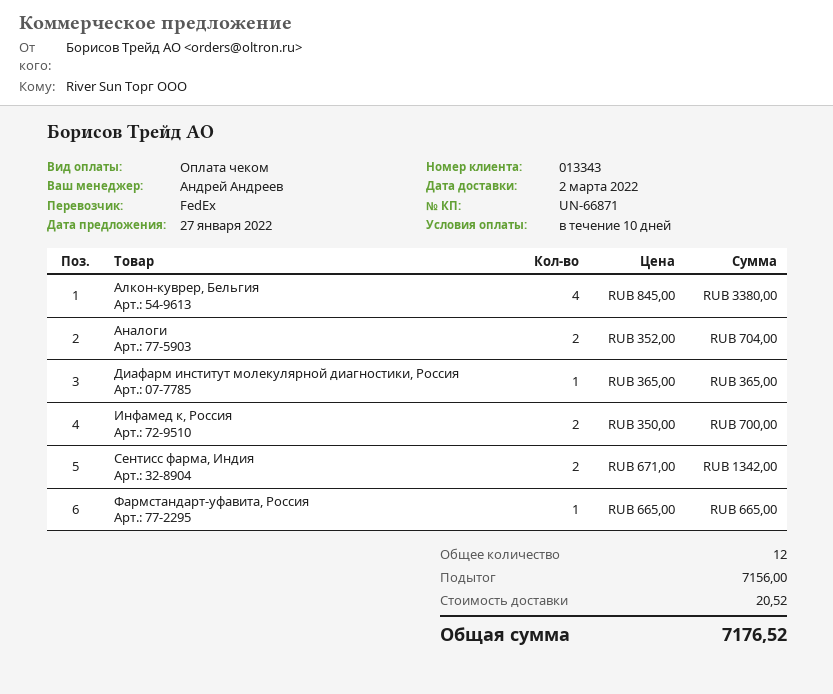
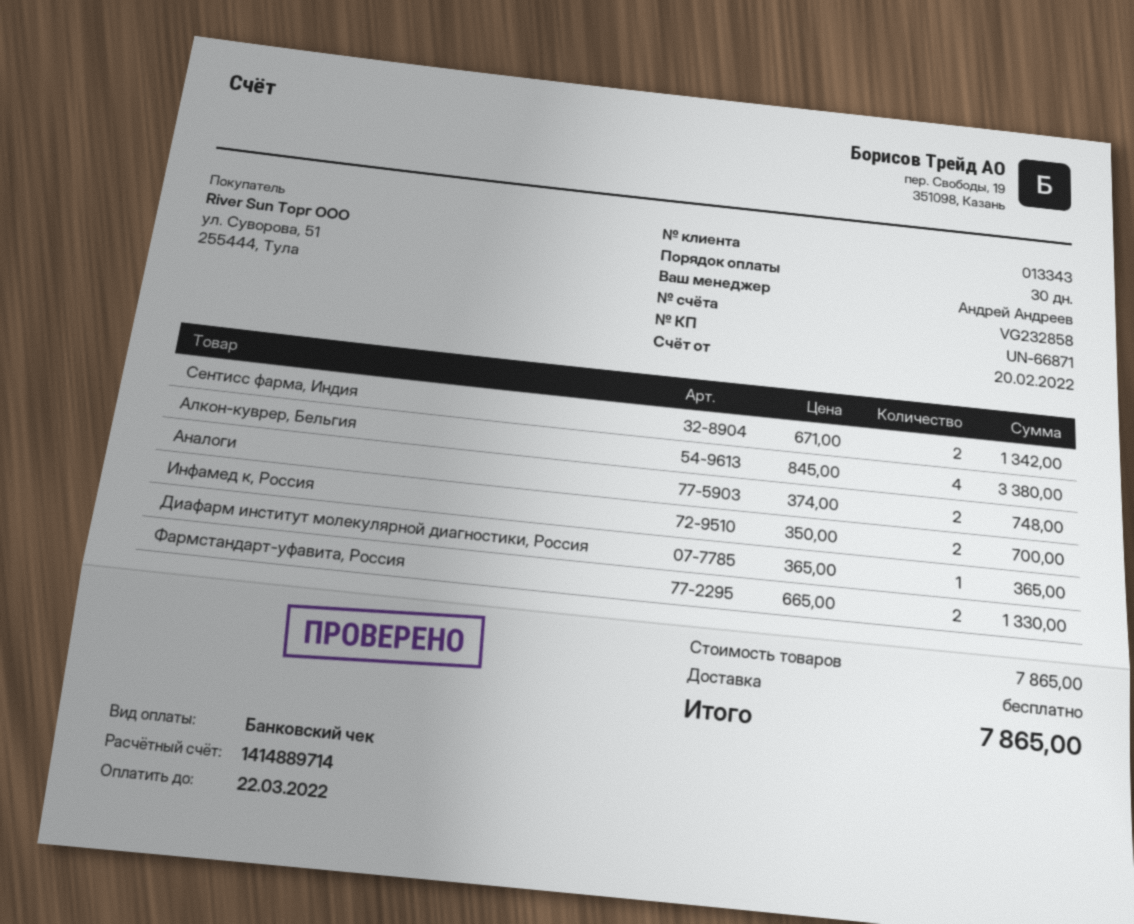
payment terms: 10 days -> 30 days
Аналоги: 2 x 352.00 = 704.00 -> 2 x 374.00 = 748.00
Фармстандарт-уфавита, Россия: 1 x 665.00 = 665.00 -> 2 x 665.00 = 1330.00
subtotal: 7156.00 -> 7865.00
shipping: 20.52 -> 0.00
total: 7176.52 -> 7865.00

